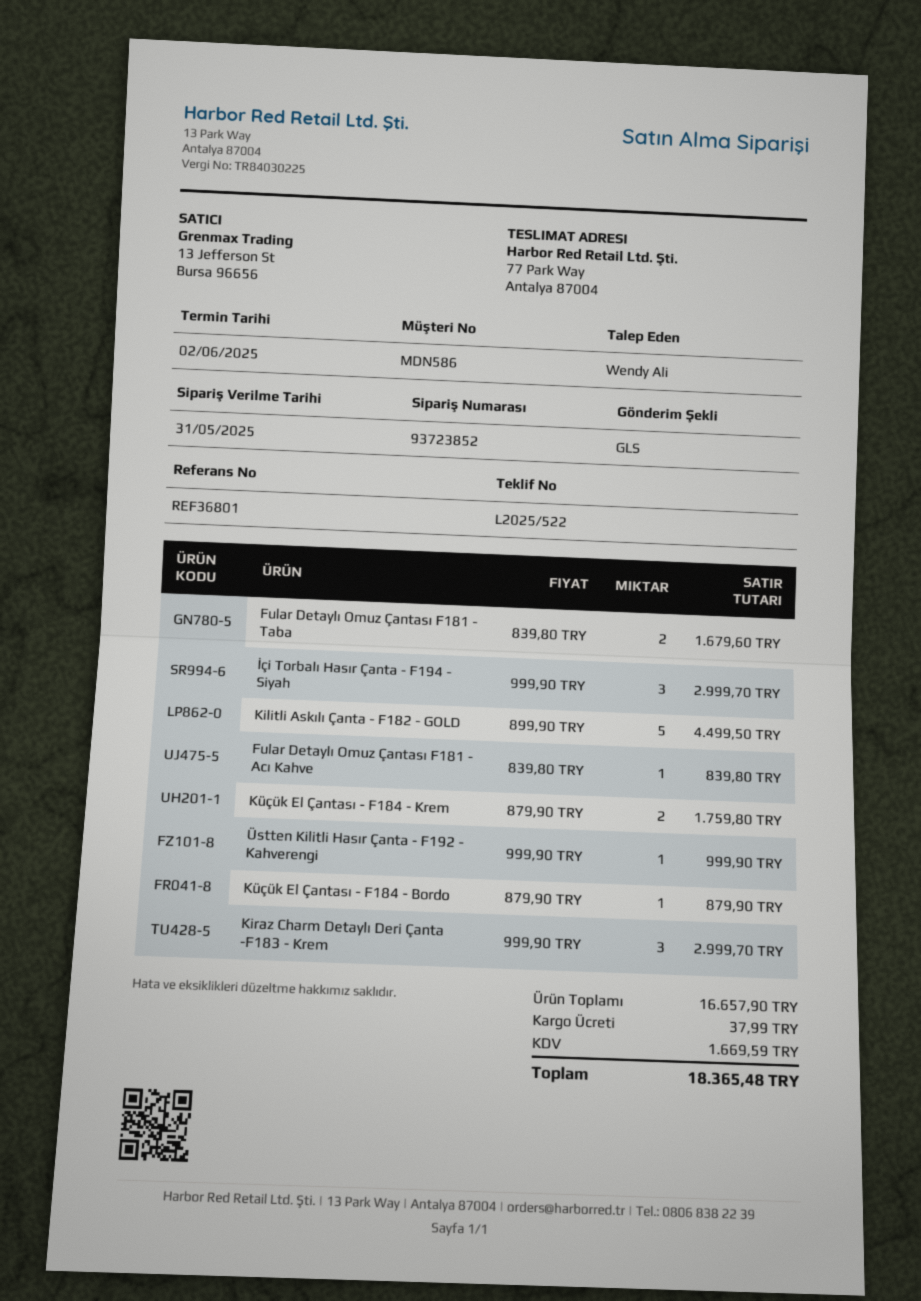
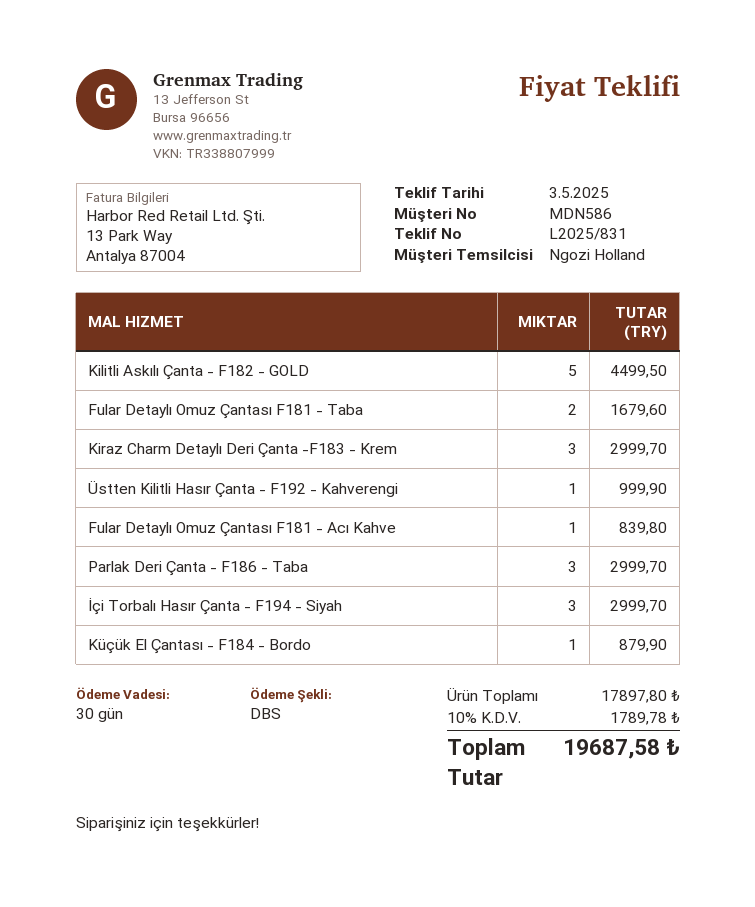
quote number: L2025/522 -> L2025/831
Küçük El Çantası - F184 - Krem: 2 for 1759.80 -> none
Parlak Deri Çanta - F186 - Taba: none -> 3 for 2999.70
subtotal: 16657.90 -> 17897.80
shipping: 37.99 -> none
tax: 1669.59 -> 1789.78
total: 18365.48 -> 19687.58

